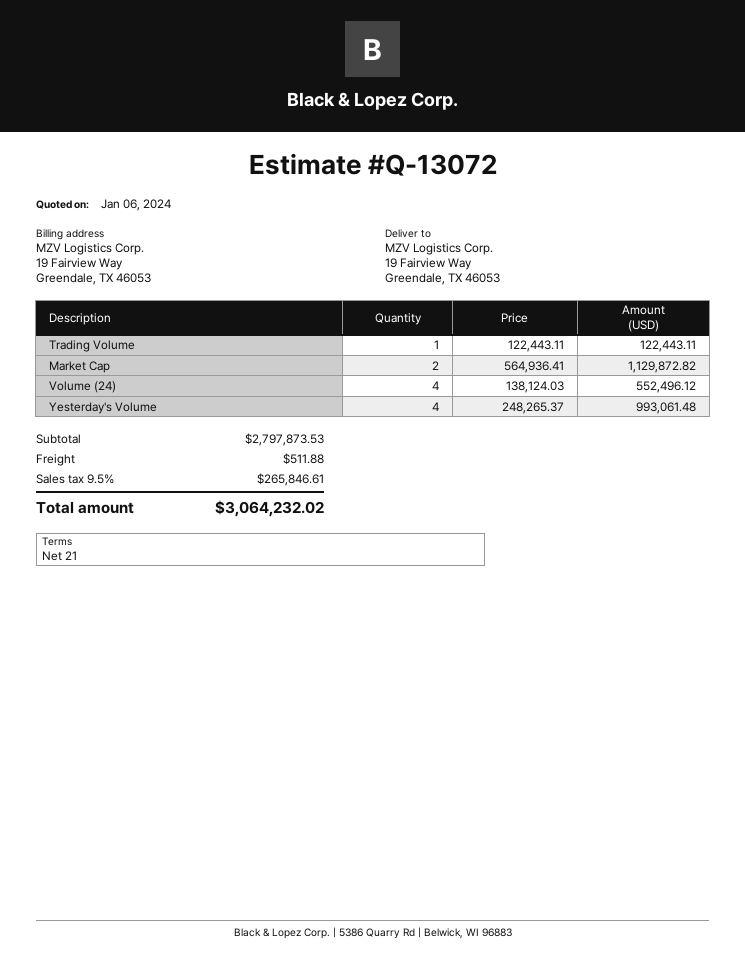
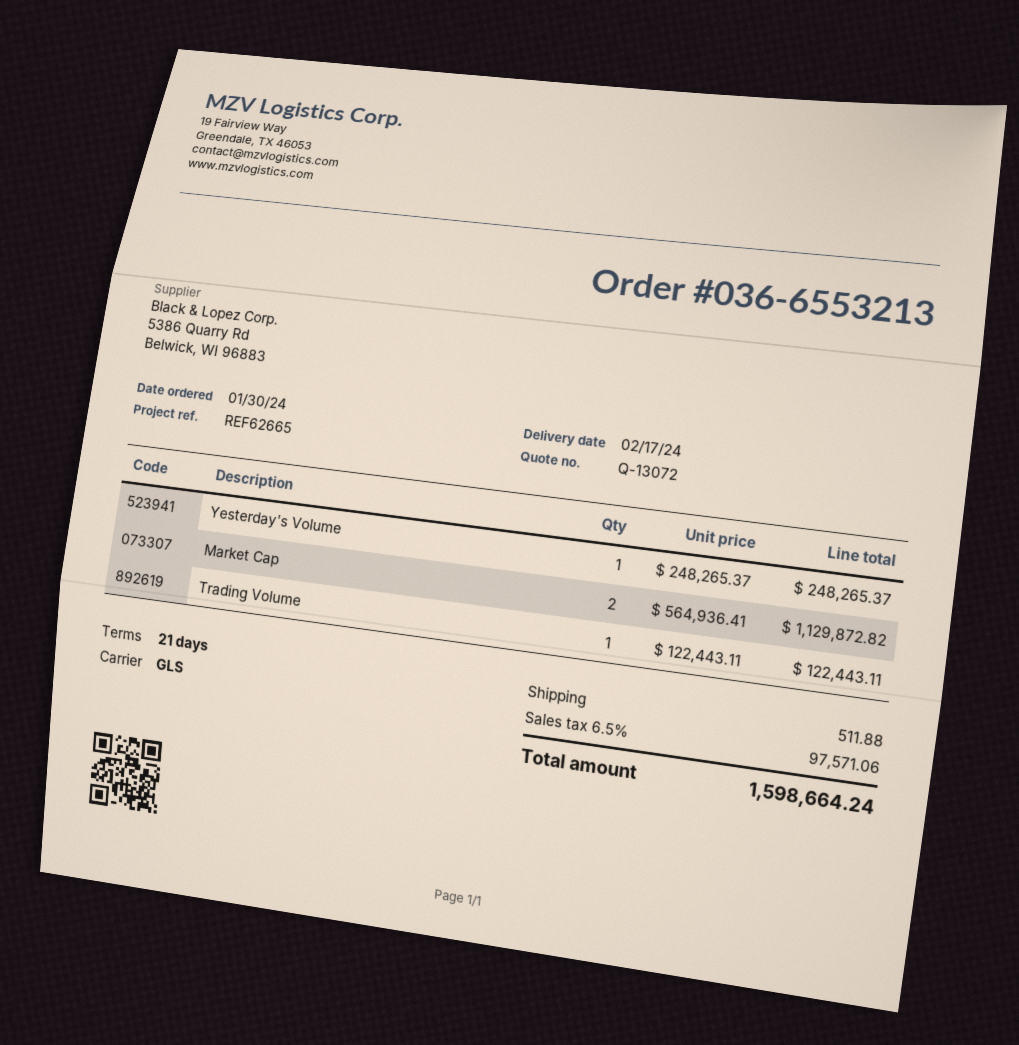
Volume (24): 4 x 138124.03 = 552496.12 -> none
Yesterday's Volume: 4 x 248265.37 = 993061.48 -> 1 x 248265.37 = 248265.37
tax: 9.5% = 265846.61 -> 6.5% = 97571.06
total: 3064232.02 -> 1598664.24

